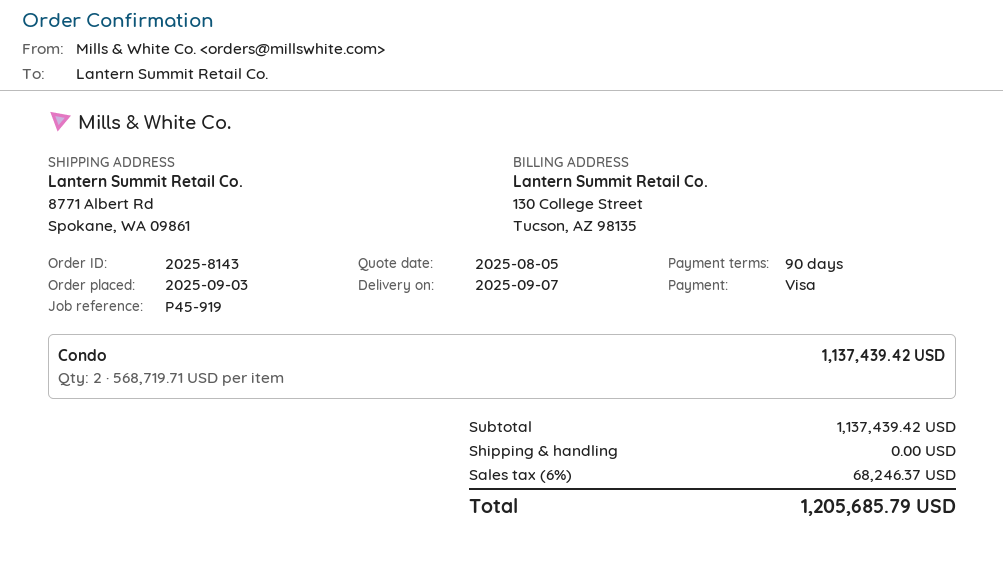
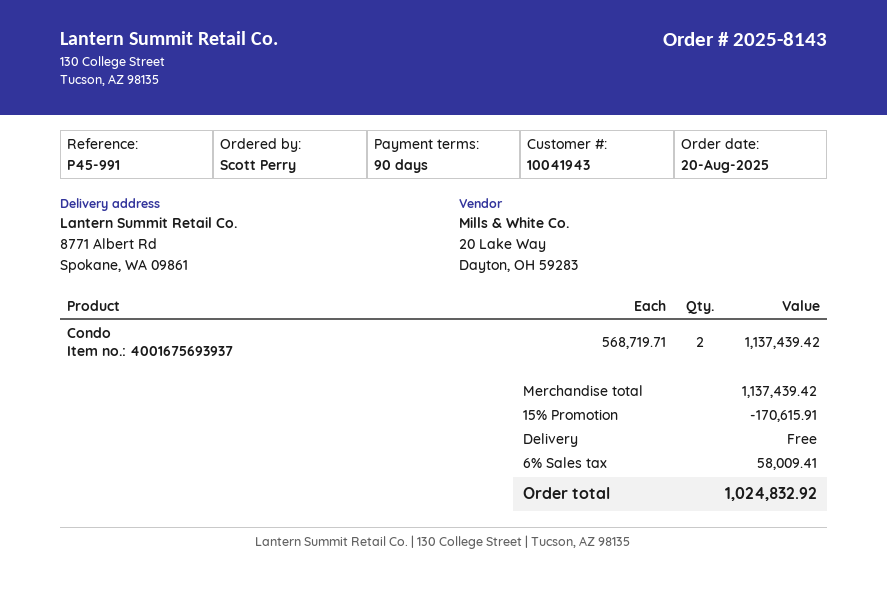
order date: 2025-09-03 -> 2025-08-20
reference: P45-919 -> P45-991
discount: none -> 15% = 170615.91
tax: 6% = 68246.37 -> 6% = 58009.41
total: 1205685.79 -> 1024832.92

